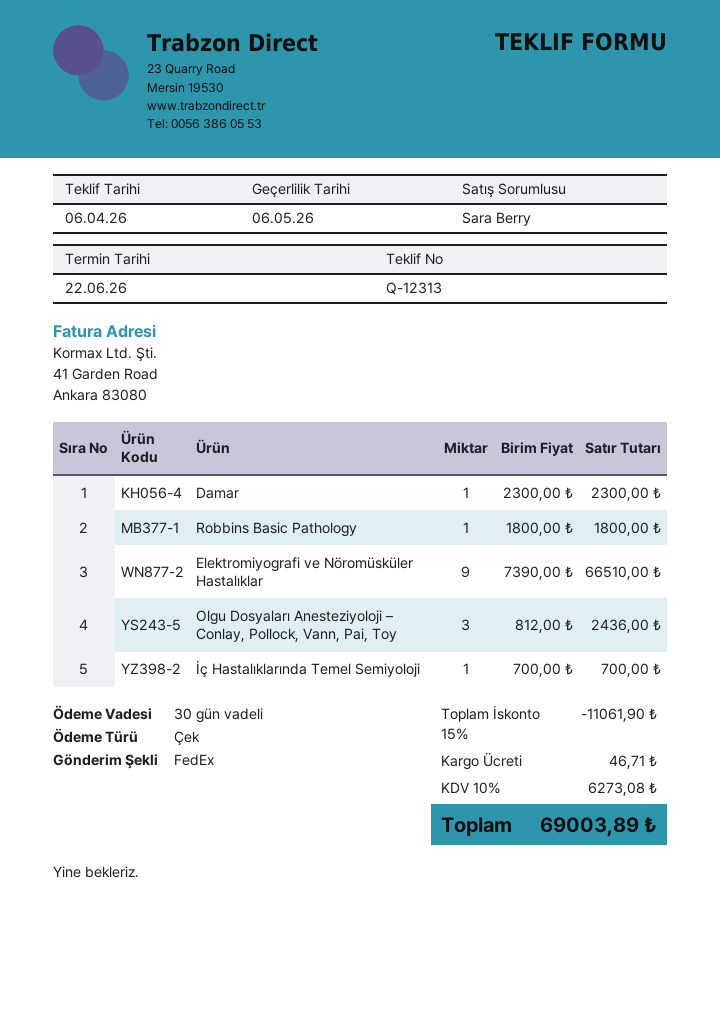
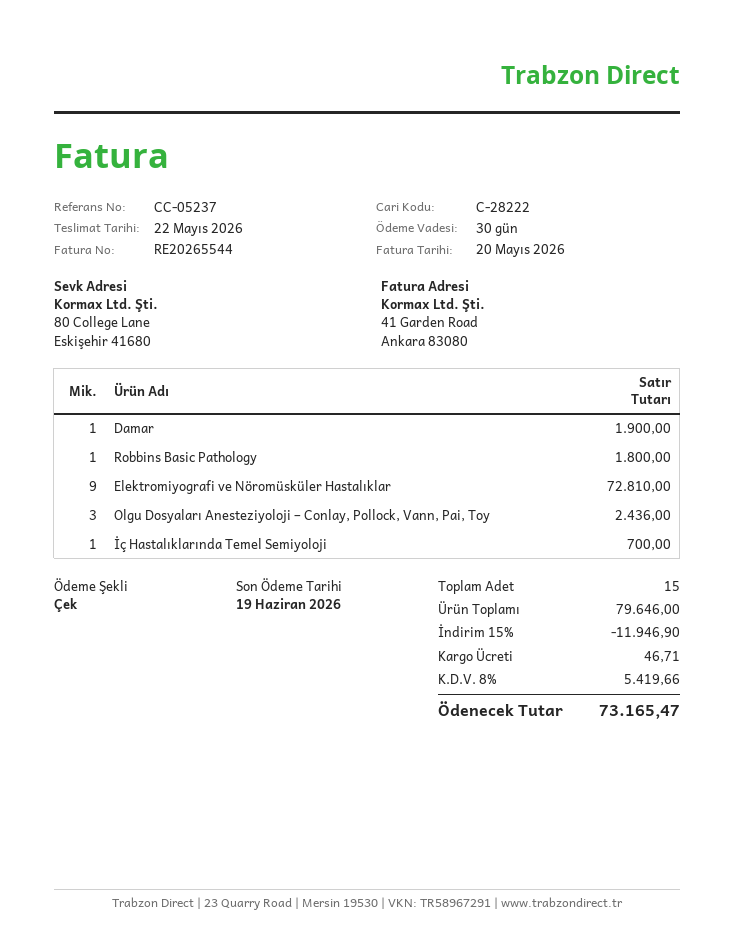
delivery date: 2026-06-22 -> 2026-05-22
Damar: 1 for 2300.00 -> 1 for 1900.00
Elektromiyografi ve Nöromüsküler Hastalıklar: 9 for 66510.00 -> 9 for 72810.00
discount: 15% = 11061.90 -> 15% = 11946.90
tax: 10% = 6273.08 -> 8% = 5419.66
total: 69003.89 -> 73165.47

